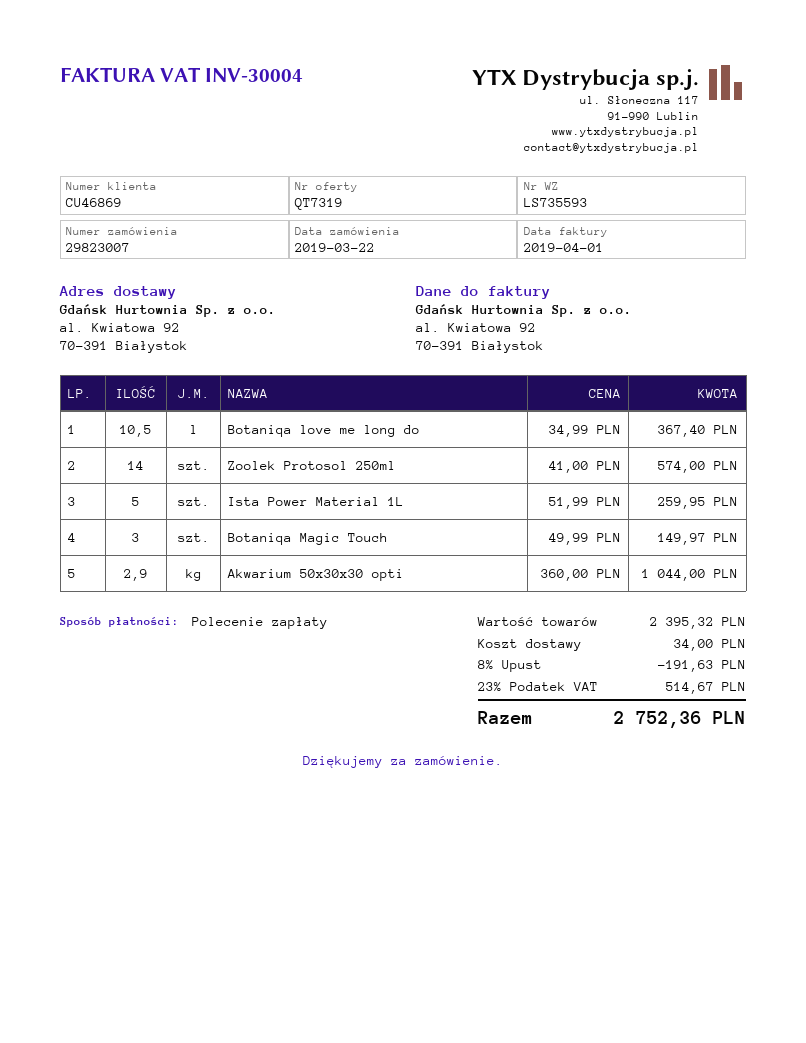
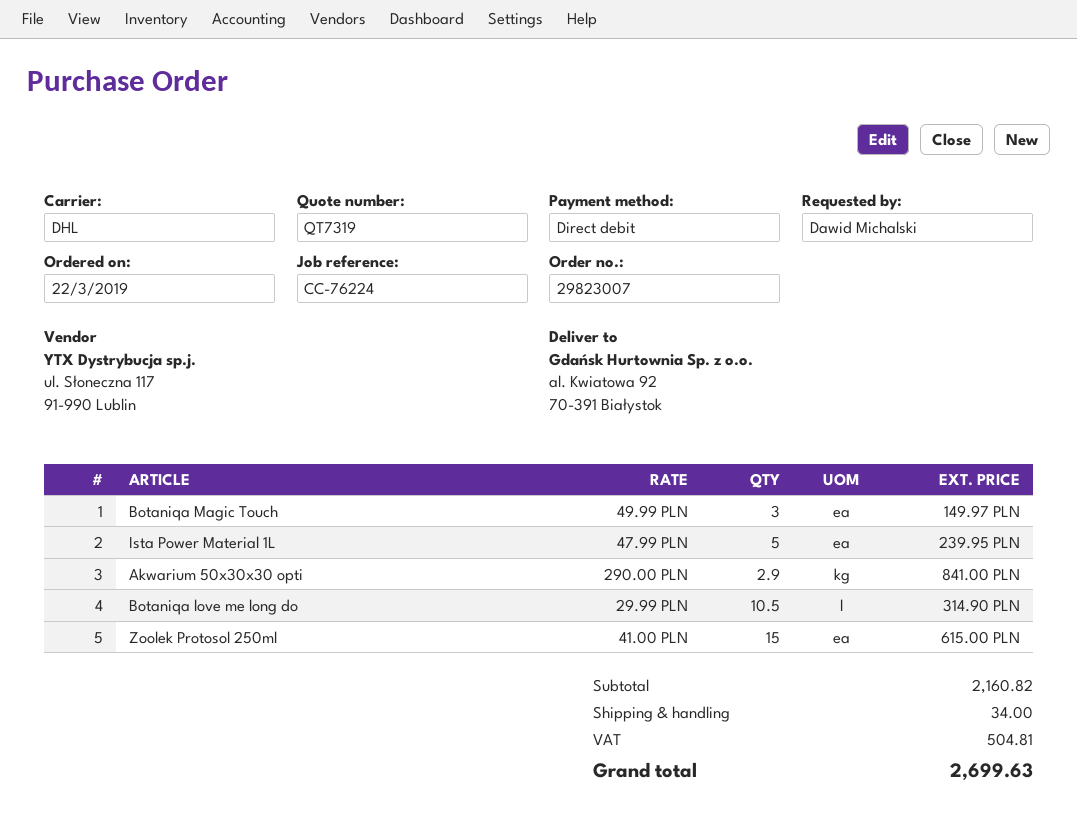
Botaniqa love me long do: 10.5 x 34.99 = 367.40 -> 10.5 x 29.99 = 314.90
Zoolek Protosol 250ml: 14 x 41.00 = 574.00 -> 15 x 41.00 = 615.00
Ista Power Material 1L: 5 x 51.99 = 259.95 -> 5 x 47.99 = 239.95
Akwarium 50x30x30 opti: 2.9 x 360.00 = 1044.00 -> 2.9 x 290.00 = 841.00
subtotal: 2395.32 -> 2160.82
discount: 8% = 191.63 -> none
tax: 514.67 -> 504.81
total: 2752.36 -> 2699.63

